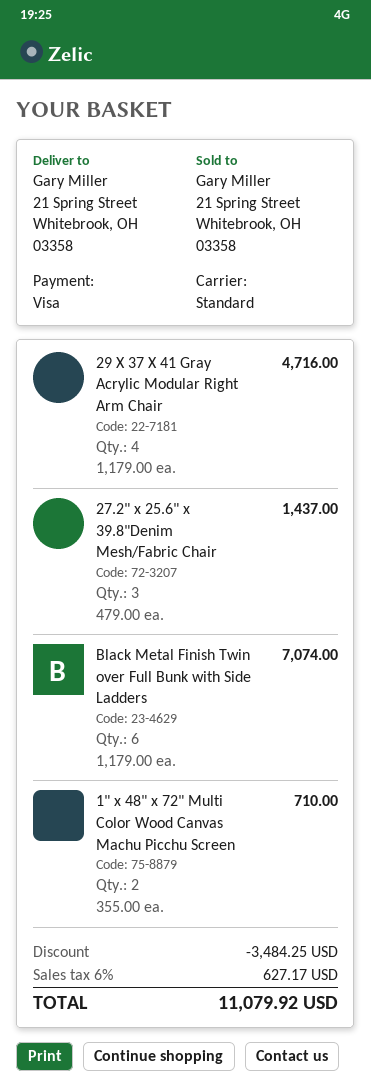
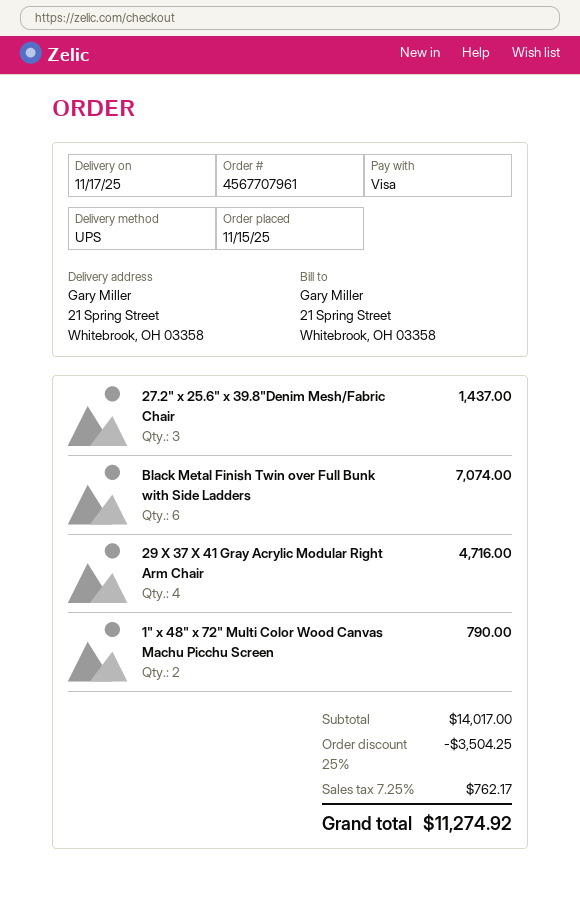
shipping method: standard -> UPS
1" x 48" x 72" Multi Color Wood Canvas Machu Picchu Screen: 2 for 710.00 -> 2 for 790.00
discount: 3484.25 -> 3504.25
tax: 6% = 627.17 -> 7.25% = 762.17
total: 11079.92 -> 11274.92

